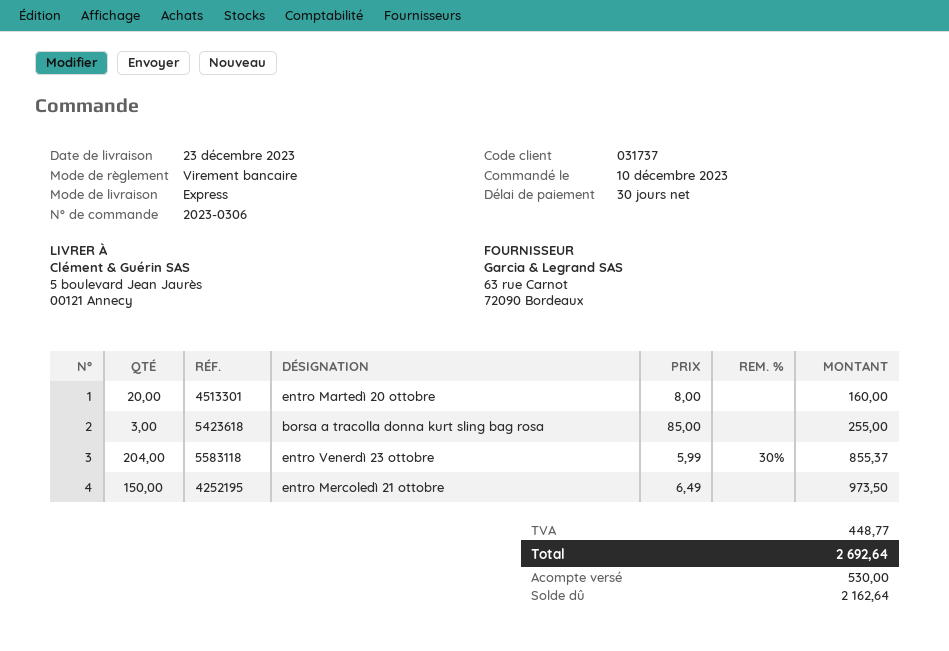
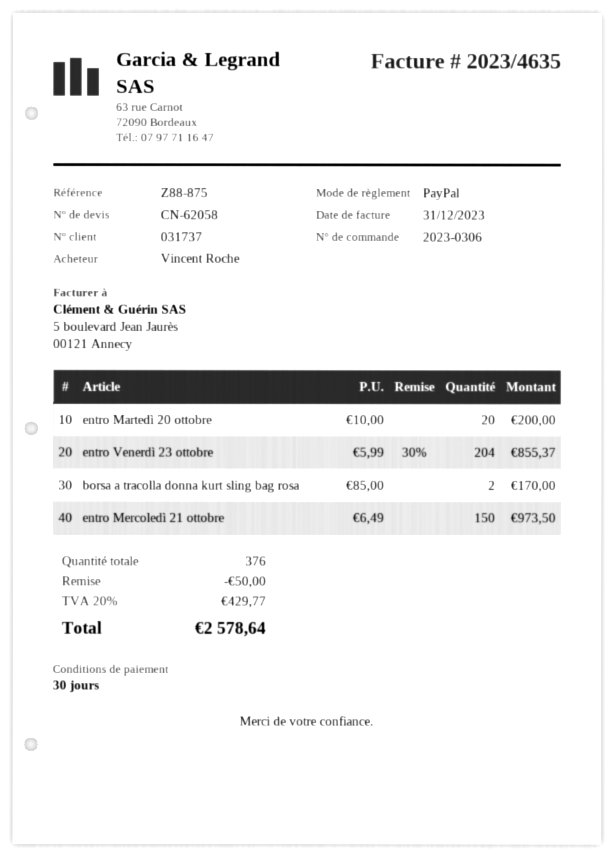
payment method: bank transfer -> PayPal
entro Martedì 20 ottobre: 20 x 8.00 = 160.00 -> 20 x 10.00 = 200.00
borsa a tracolla donna kurt sling bag rosa: 3 x 85.00 = 255.00 -> 2 x 85.00 = 170.00
discount: none -> 50.00
tax: 448.77 -> 429.77
total: 2692.64 -> 2578.64

